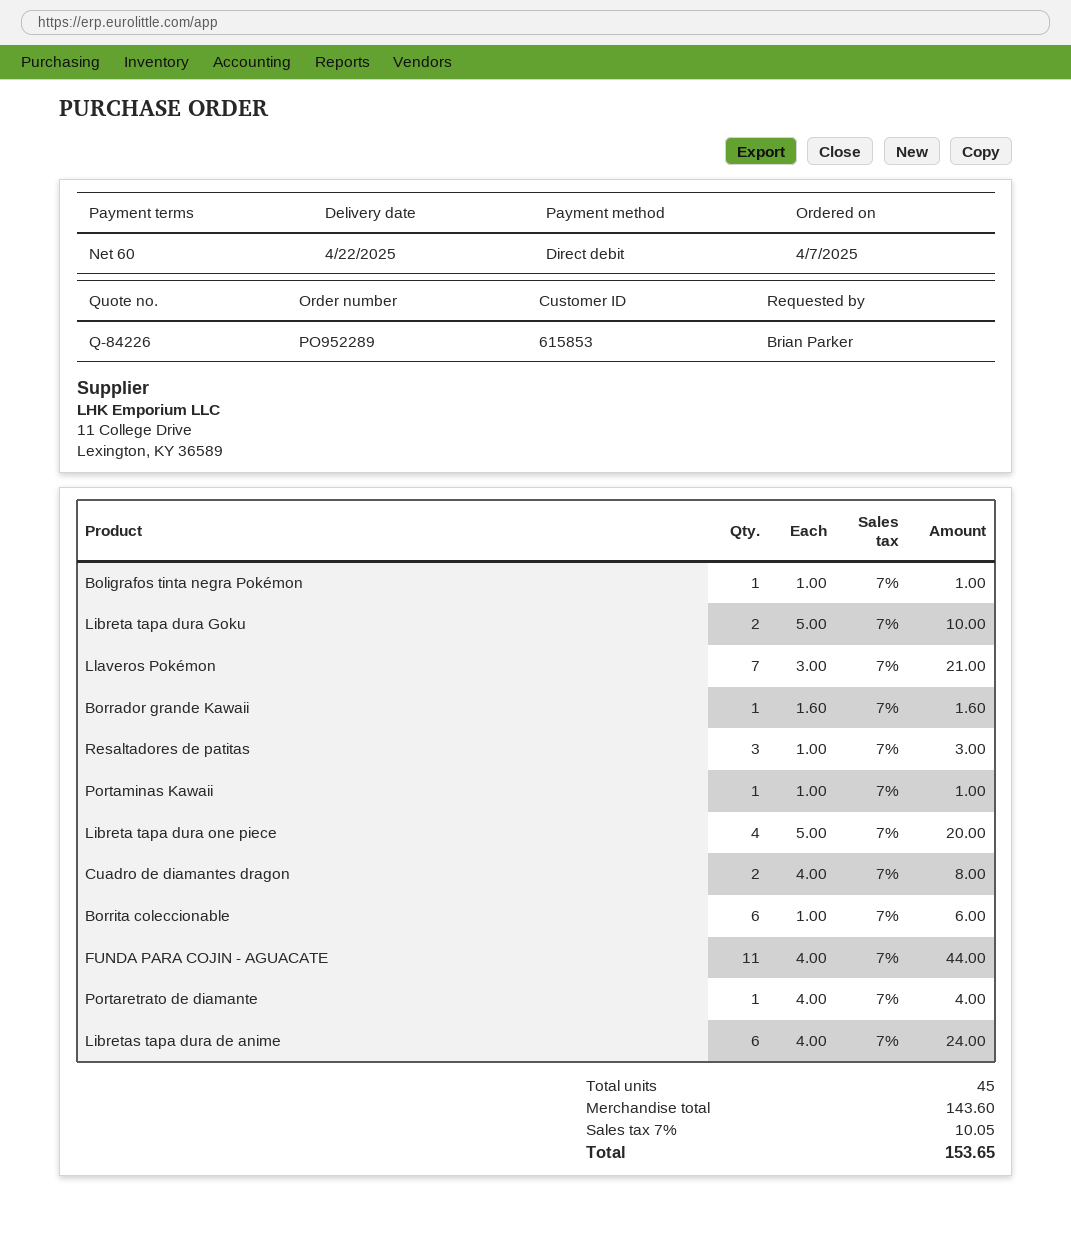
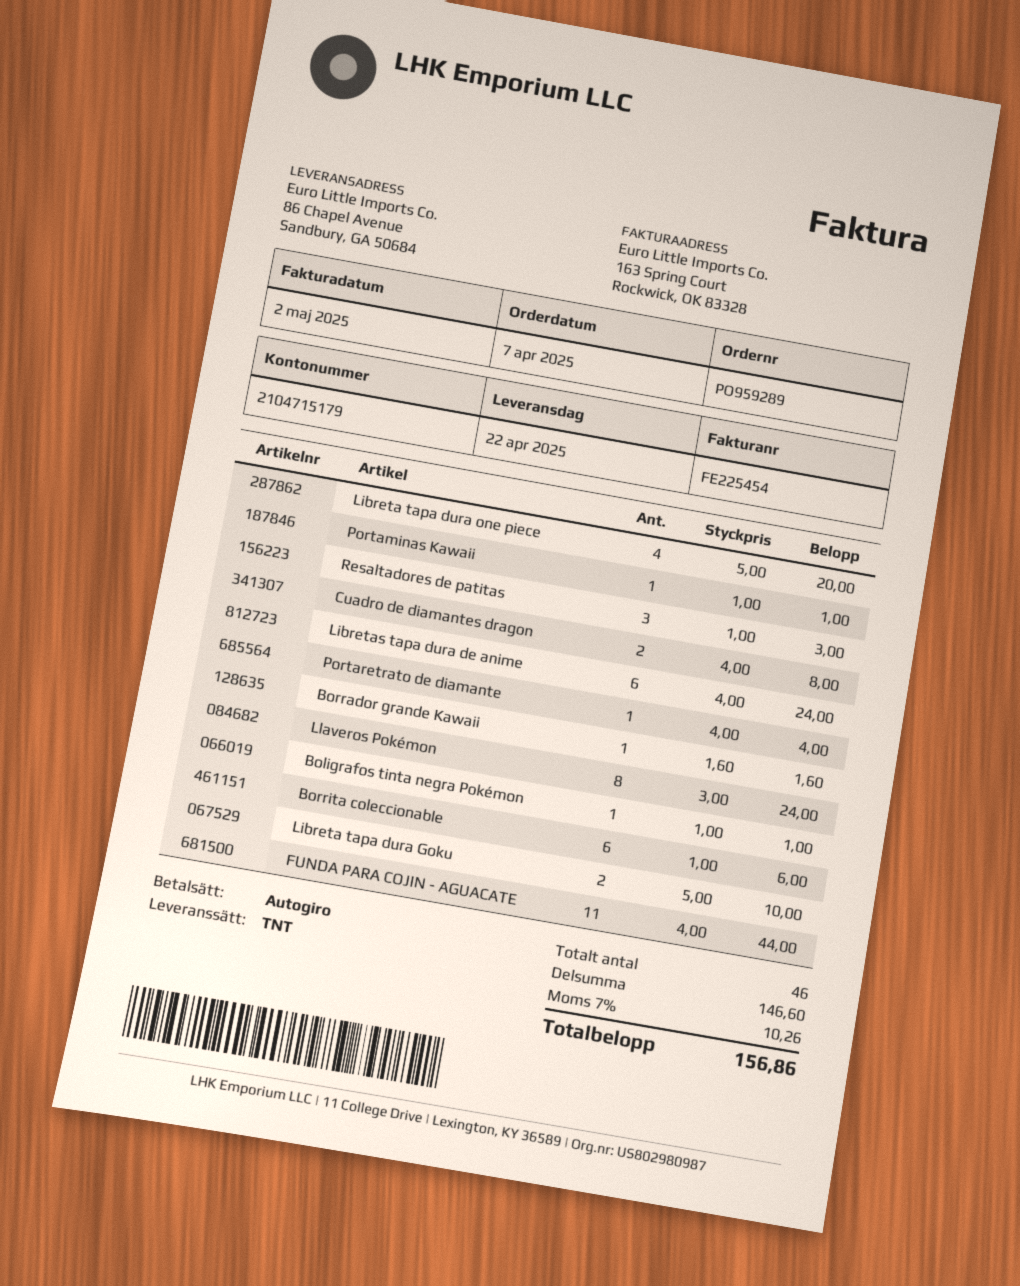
order number: PO952289 -> PO959289
Llaveros Pokémon: 7 x 3.00 = 21.00 -> 8 x 3.00 = 24.00
total quantity: 45 -> 46
subtotal: 143.60 -> 146.60
tax: 7% = 10.05 -> 7% = 10.26
total: 153.65 -> 156.86

